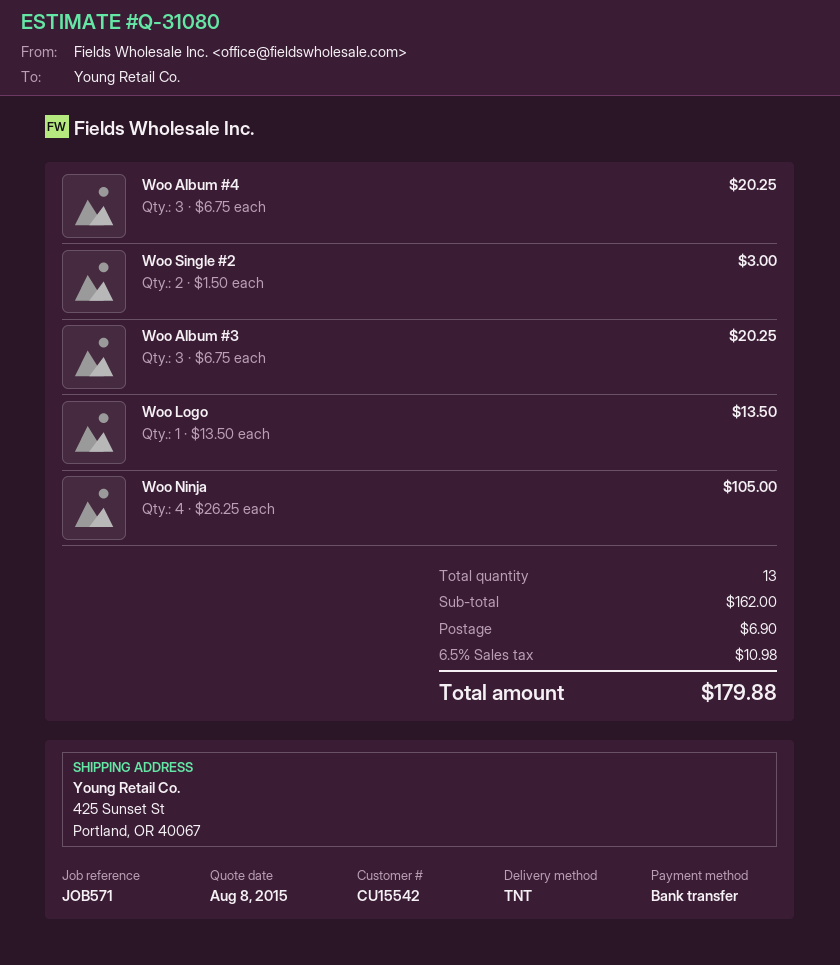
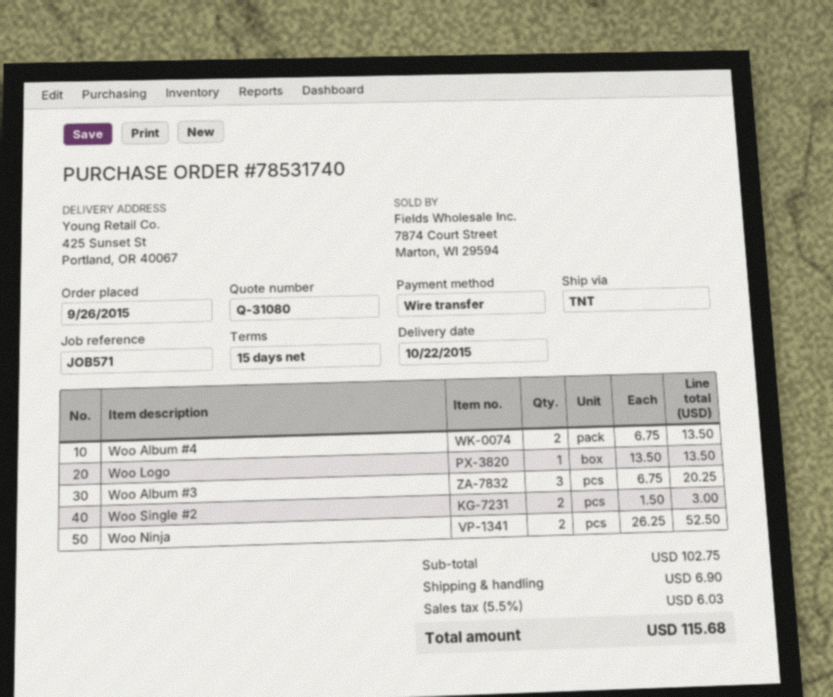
Woo Album #4: 3 x 6.75 = 20.25 -> 2 x 6.75 = 13.50
Woo Ninja: 4 x 26.25 = 105.00 -> 2 x 26.25 = 52.50
subtotal: 162.00 -> 102.75
tax: 6.5% = 10.98 -> 5.5% = 6.03
total: 179.88 -> 115.68

